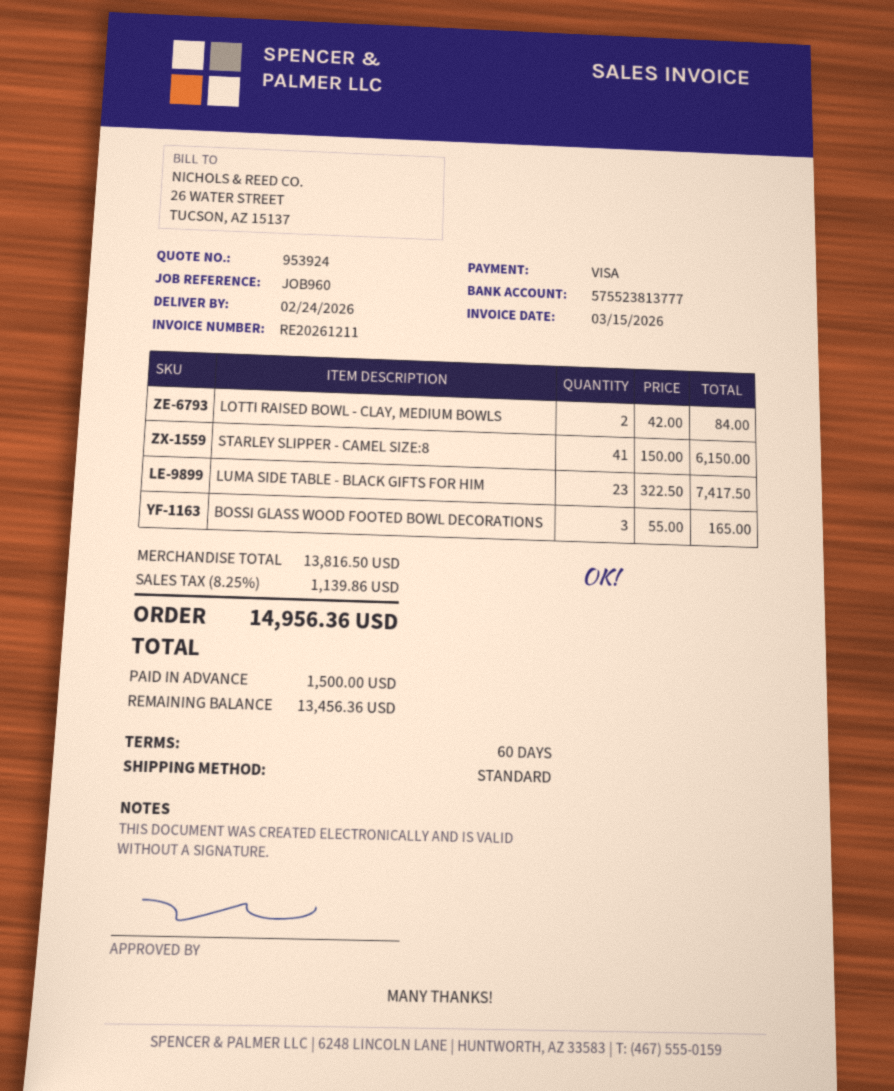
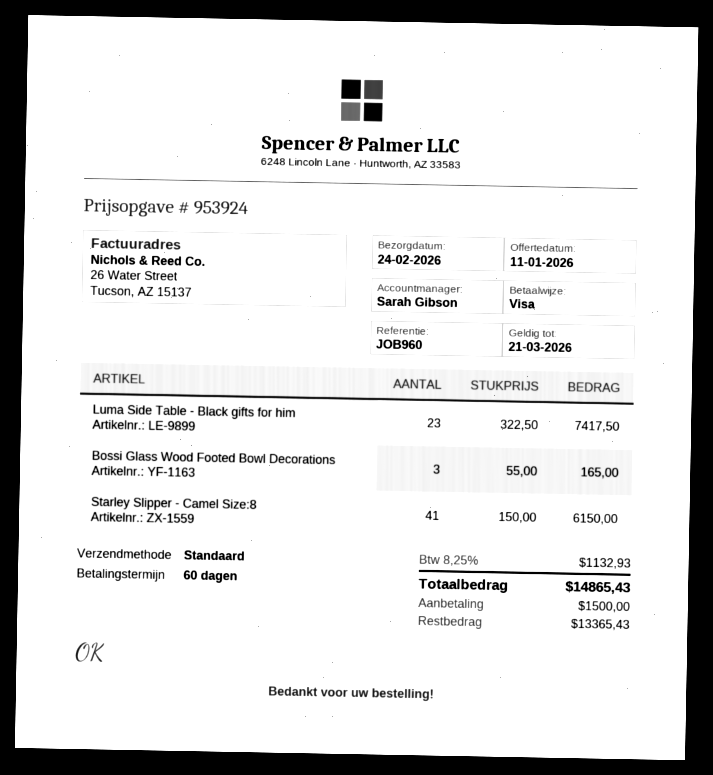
LOTTI RAISED BOWL - CLAY, MEDIUM BOWLS: 2 x 42.00 = 84.00 -> none
tax: 8.25% = 1139.86 -> 8.25% = 1132.93
total: 14956.36 -> 14865.43
balance: 13456.36 -> 13365.43

